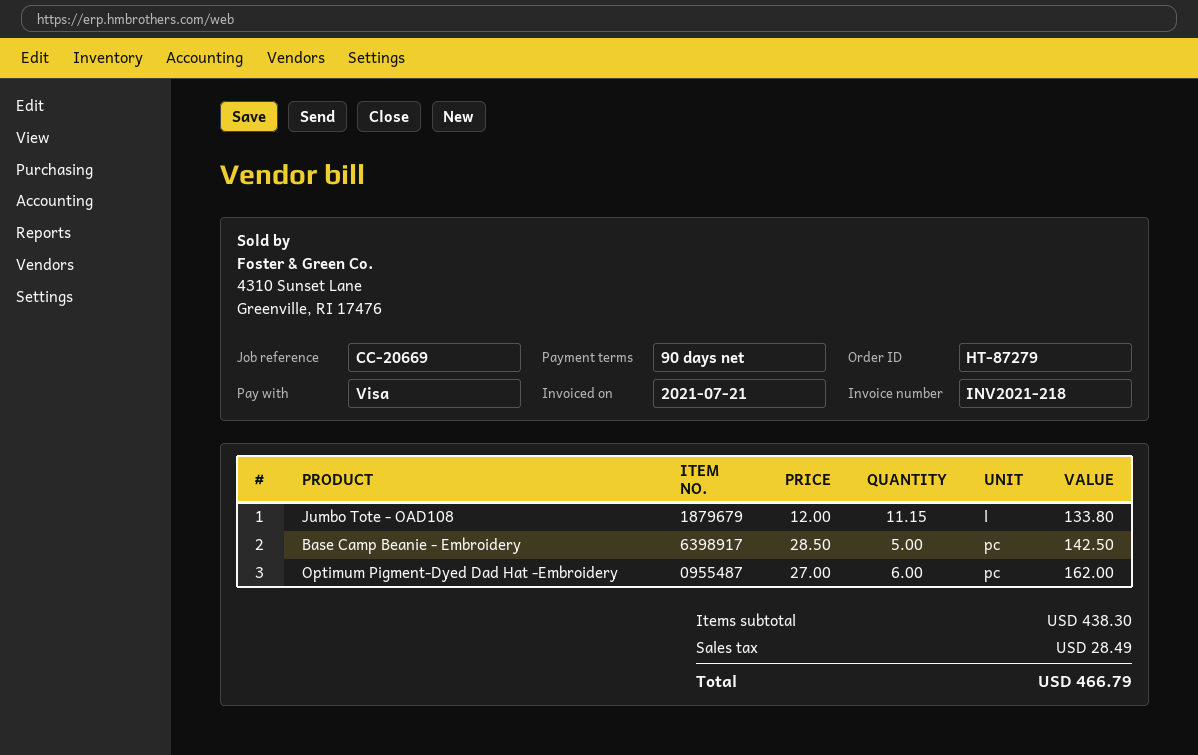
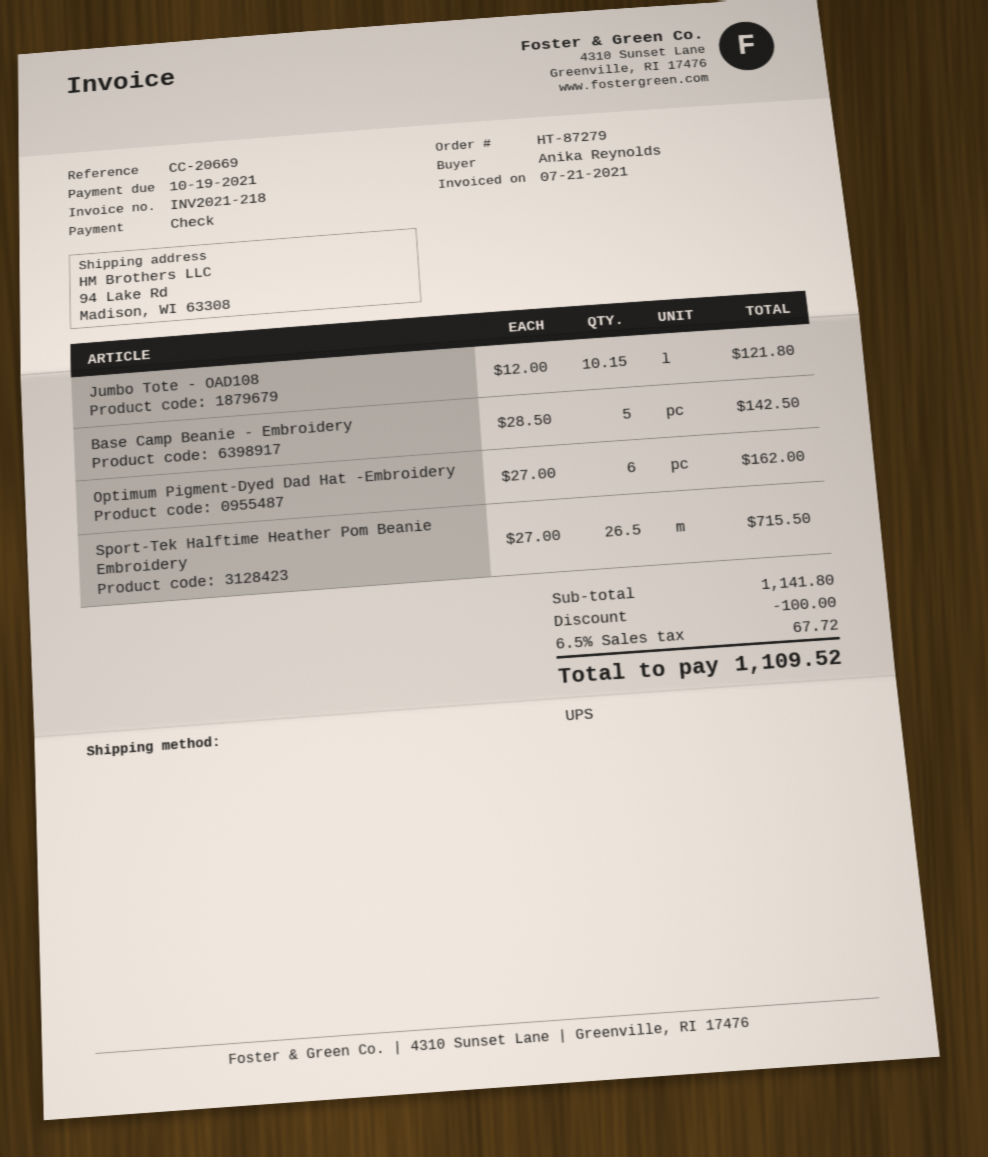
payment method: Visa -> cheque
Jumbo Tote - OAD108: 11.15 x 12.00 = 133.80 -> 10.15 x 12.00 = 121.80
Sport-Tek Halftime Heather Pom Beanie Embroidery: none -> 26.5 x 27.00 = 715.50
subtotal: 438.30 -> 1141.80
discount: none -> 100.00
tax: 28.49 -> 67.72
total: 466.79 -> 1109.52

